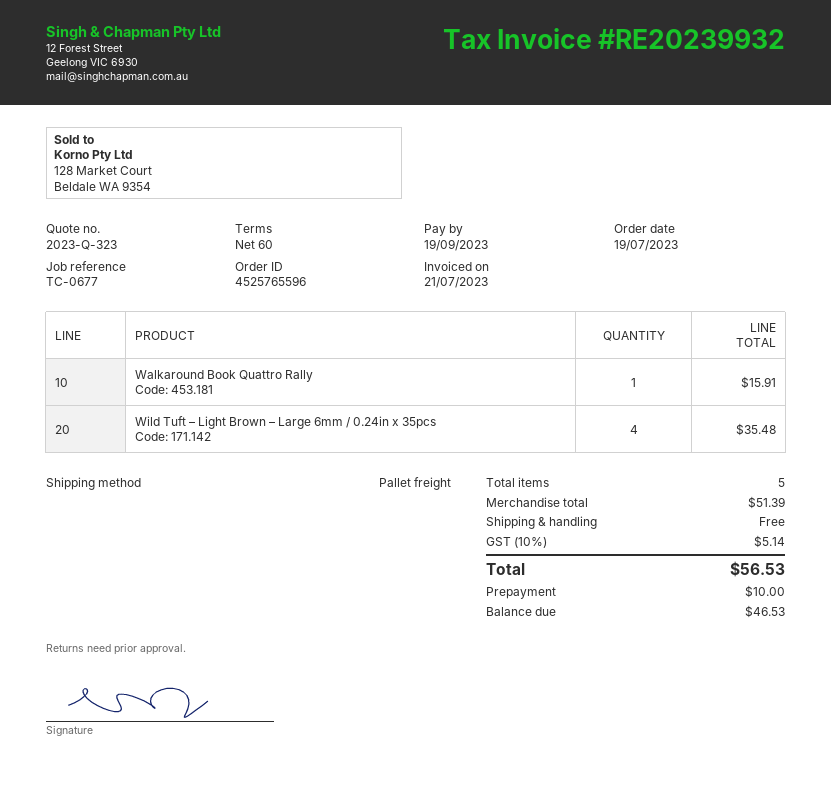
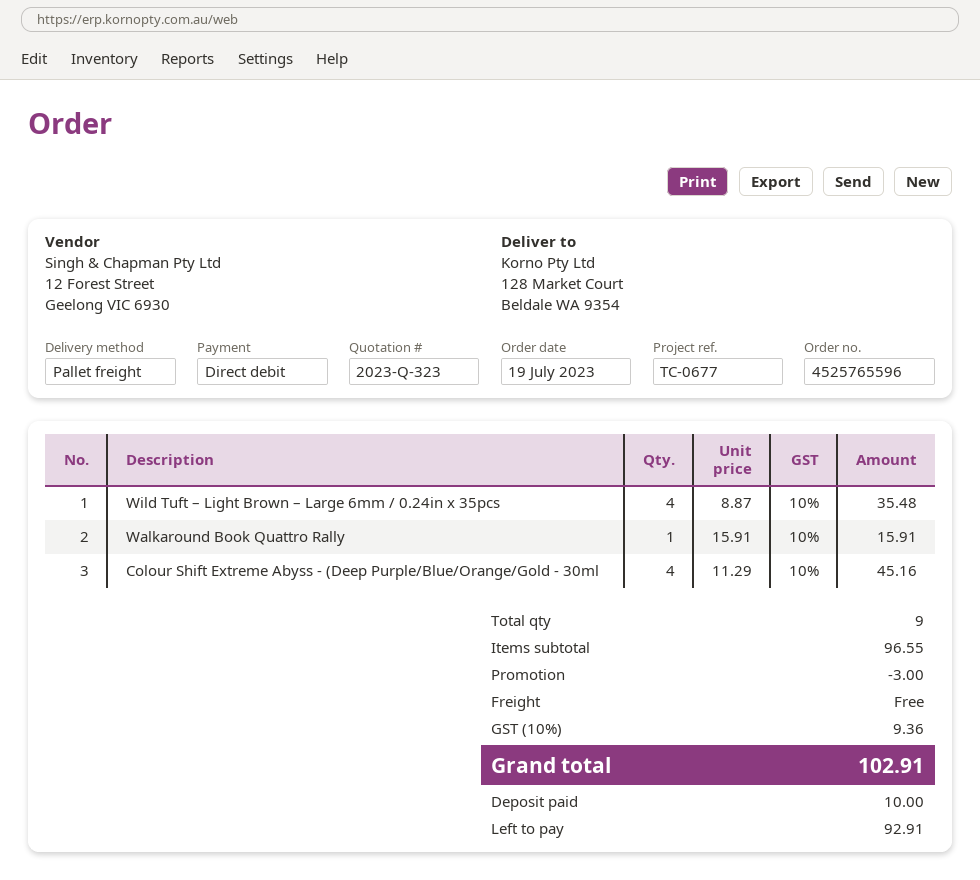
Colour Shift Extreme Abyss - (Deep Purple/Blue/Orange/Gold - 30ml: none -> 4 for 45.16
total quantity: 5 -> 9
subtotal: 51.39 -> 96.55
discount: none -> 3.00
tax: 10% = 5.14 -> 10% = 9.36
total: 56.53 -> 102.91
balance: 46.53 -> 92.91

